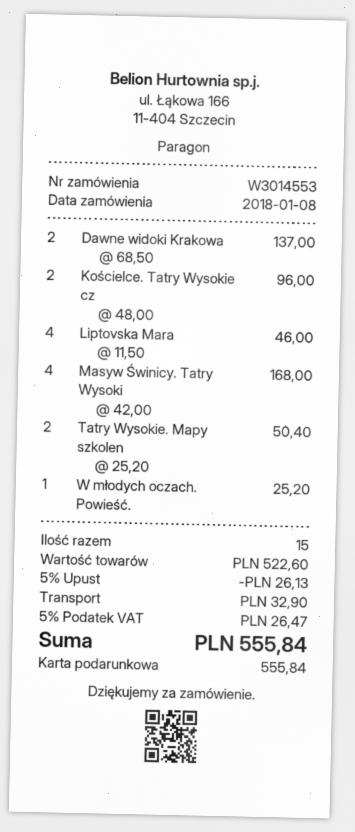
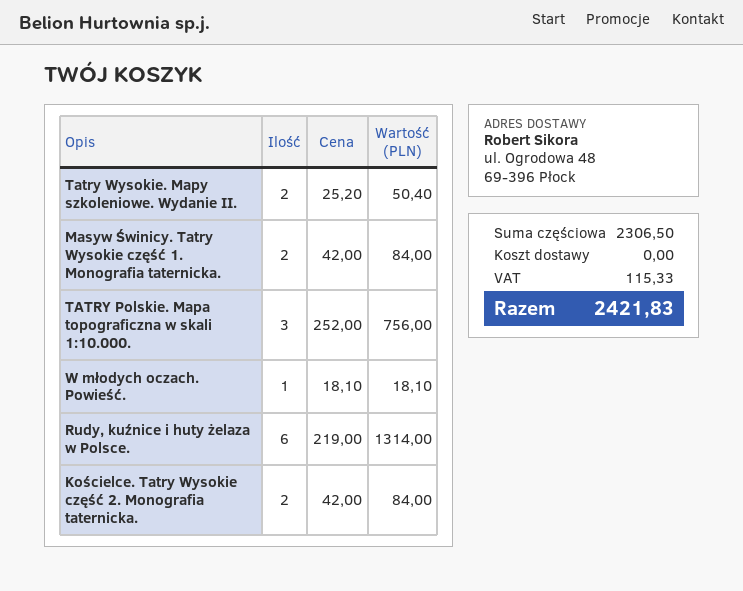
Dawne widoki Krakowa: 2 x 68.50 = 137.00 -> none
Kościelce. Tatry Wysokie cz: 2 x 48.00 = 96.00 -> 2 x 42.00 = 84.00
Liptovska Mara: 4 x 11.50 = 46.00 -> none
Masyw Świnicy. Tatry Wysoki: 4 x 42.00 = 168.00 -> 2 x 42.00 = 84.00
W młodych oczach. Powieść.: 1 x 25.20 = 25.20 -> 1 x 18.10 = 18.10
TATRY Polskie. Mapa topograficzna w skali 1:10.000.: none -> 3 x 252.00 = 756.00
Rudy, kuźnice i huty żelaza w Polsce.: none -> 6 x 219.00 = 1314.00
subtotal: 522.60 -> 2306.50
discount: 5% = 26.13 -> none
shipping: 32.90 -> 0.00
tax: 26.47 -> 115.33
total: 555.84 -> 2421.83

